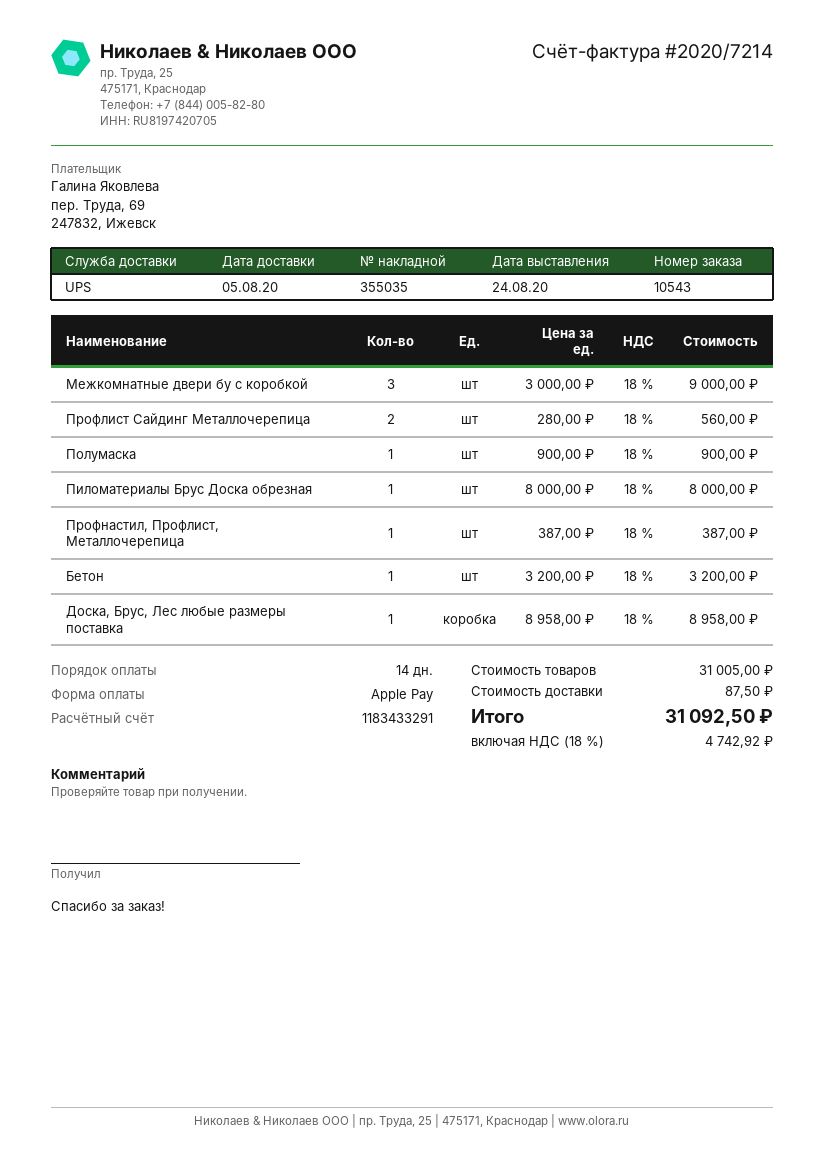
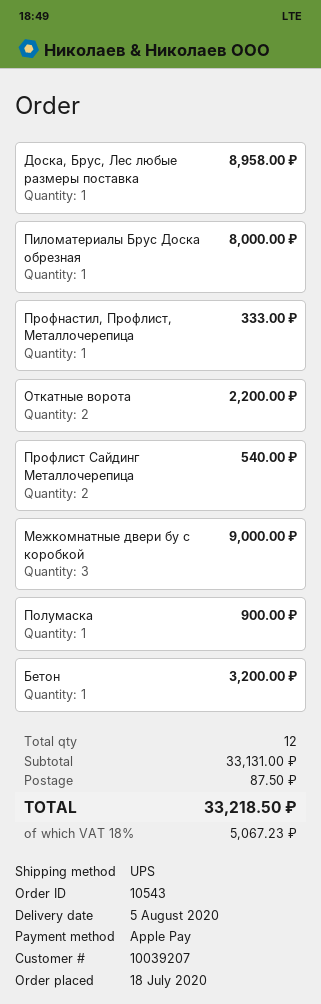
Профлист Сайдинг Металлочерепица: 2 for 560.00 -> 2 for 540.00
Профнастил, Профлист, Металлочерепица: 1 for 387.00 -> 1 for 333.00
Откатные ворота: none -> 2 for 2200.00
subtotal: 31005.00 -> 33131.00
tax: 18% = 4742.92 -> 18% = 5067.23
total: 31092.50 -> 33218.50

